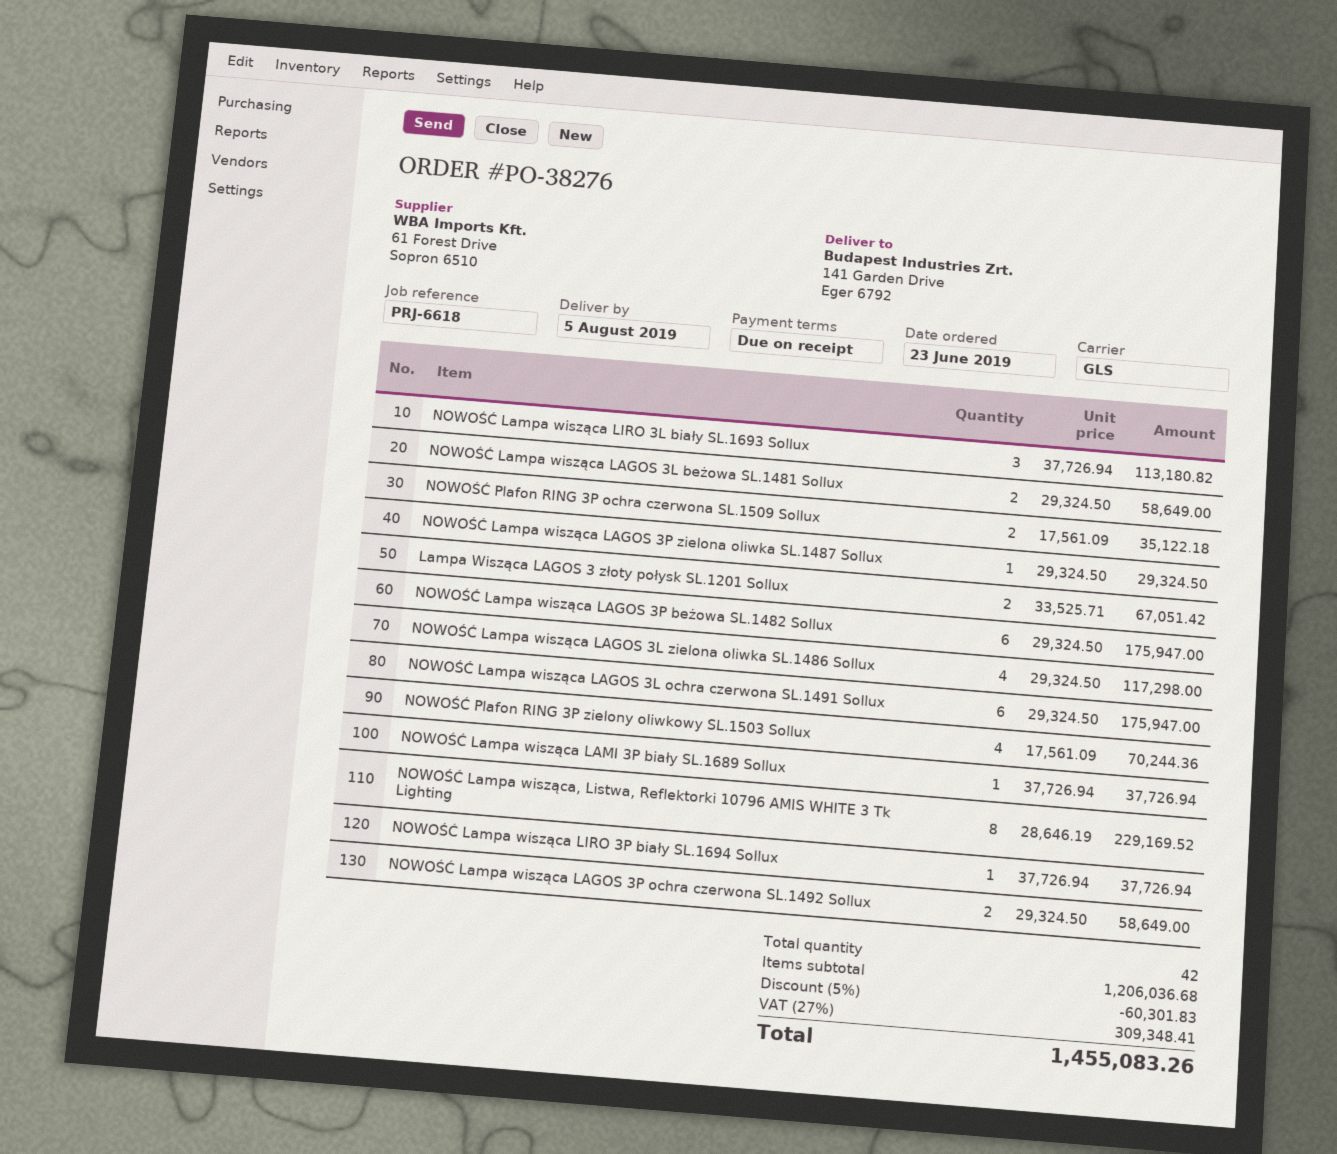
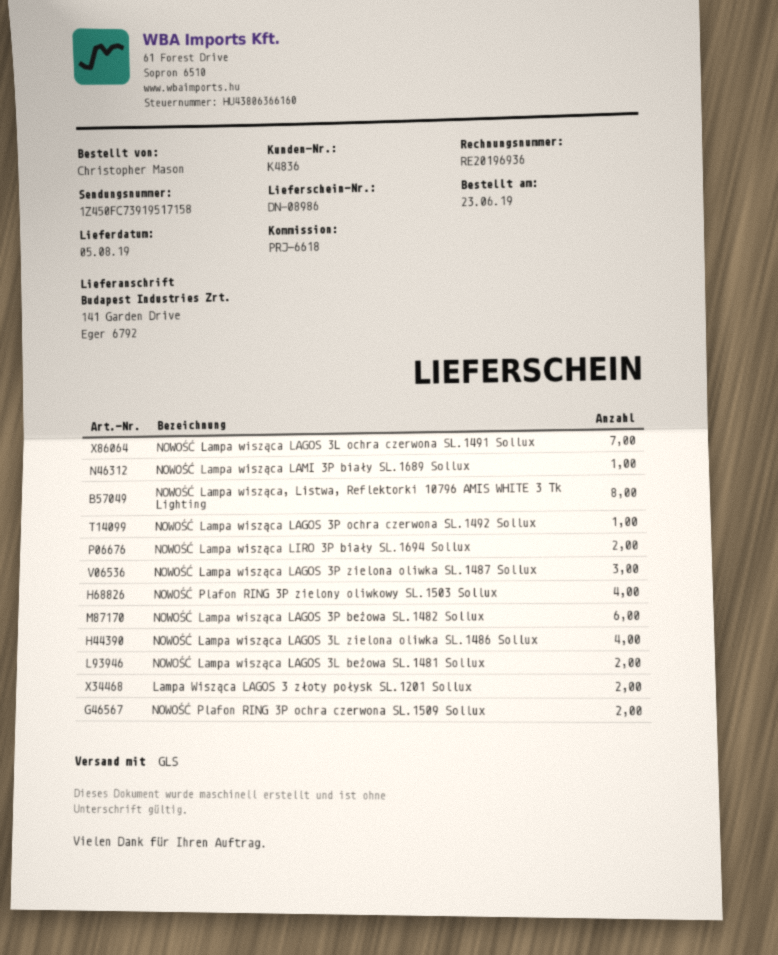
NOWOŚĆ Lampa wisząca LIRO 3L biały SL.1693 Sollux: 3 -> none
NOWOŚĆ Lampa wisząca LAGOS 3P zielona oliwka SL.1487 Sollux: 1 -> 3
NOWOŚĆ Lampa wisząca LAGOS 3L ochra czerwona SL.1491 Sollux: 6 -> 7
NOWOŚĆ Lampa wisząca LIRO 3P biały SL.1694 Sollux: 1 -> 2
NOWOŚĆ Lampa wisząca LAGOS 3P ochra czerwona SL.1492 Sollux: 2 -> 1

